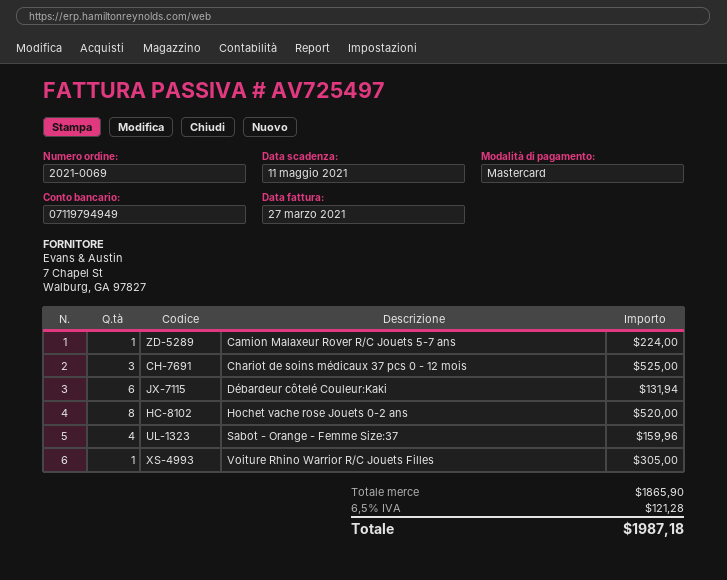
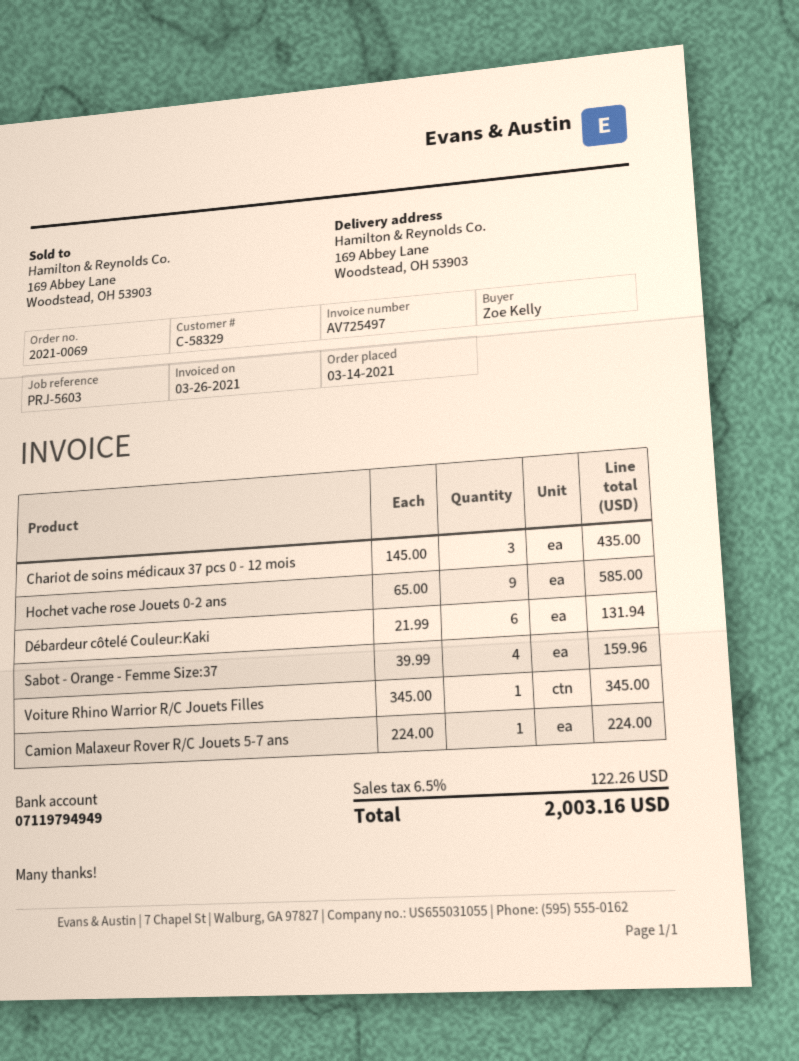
invoice date: 2021-03-27 -> 2021-03-26
Chariot de soins médicaux 37 pcs 0 - 12 mois: 3 for 525.00 -> 3 for 435.00
Hochet vache rose Jouets 0-2 ans: 8 for 520.00 -> 9 for 585.00
Voiture Rhino Warrior R/C Jouets Filles: 1 for 305.00 -> 1 for 345.00
tax: 6.5% = 121.28 -> 6.5% = 122.26
total: 1987.18 -> 2003.16

